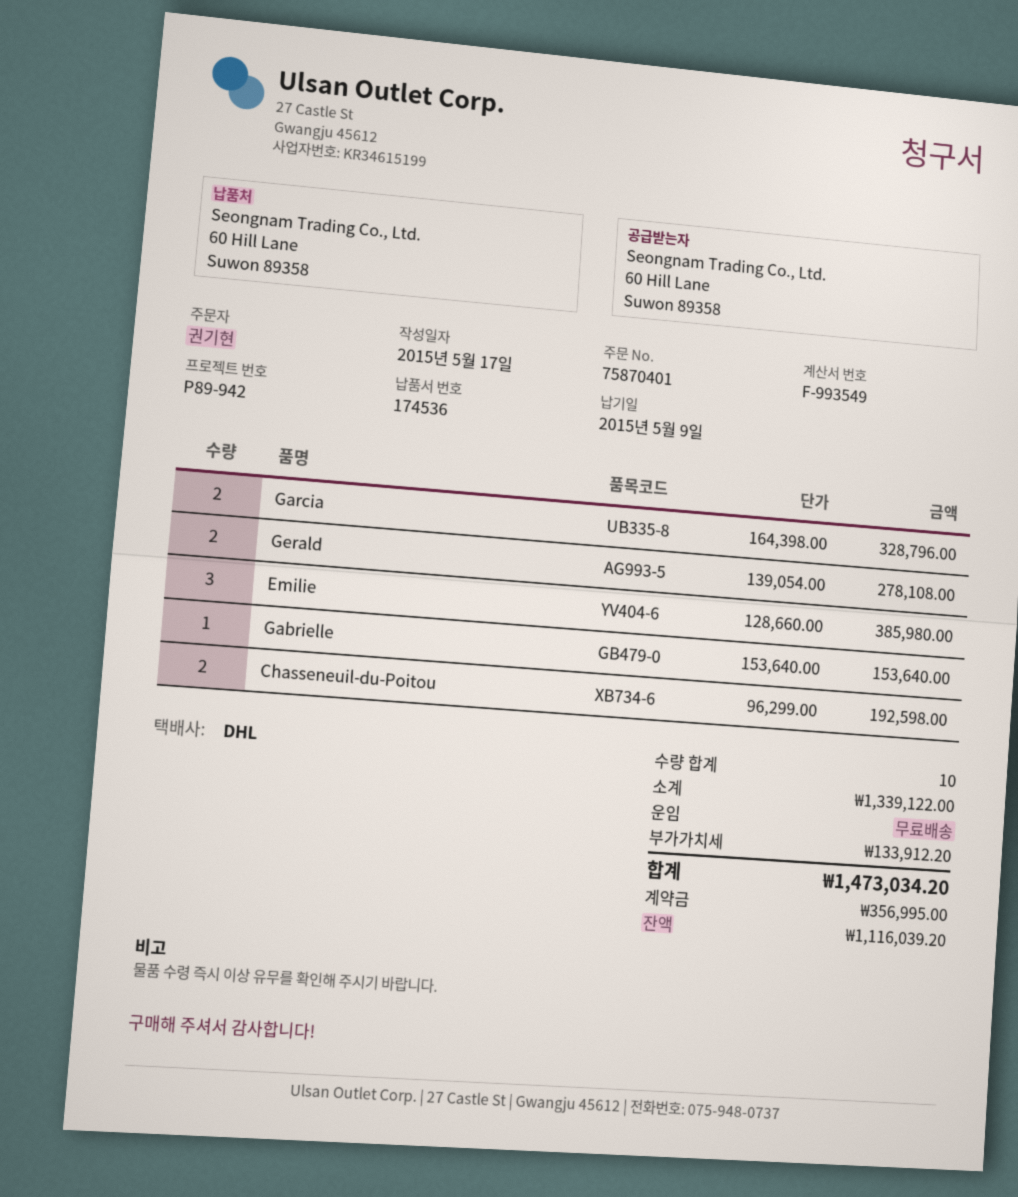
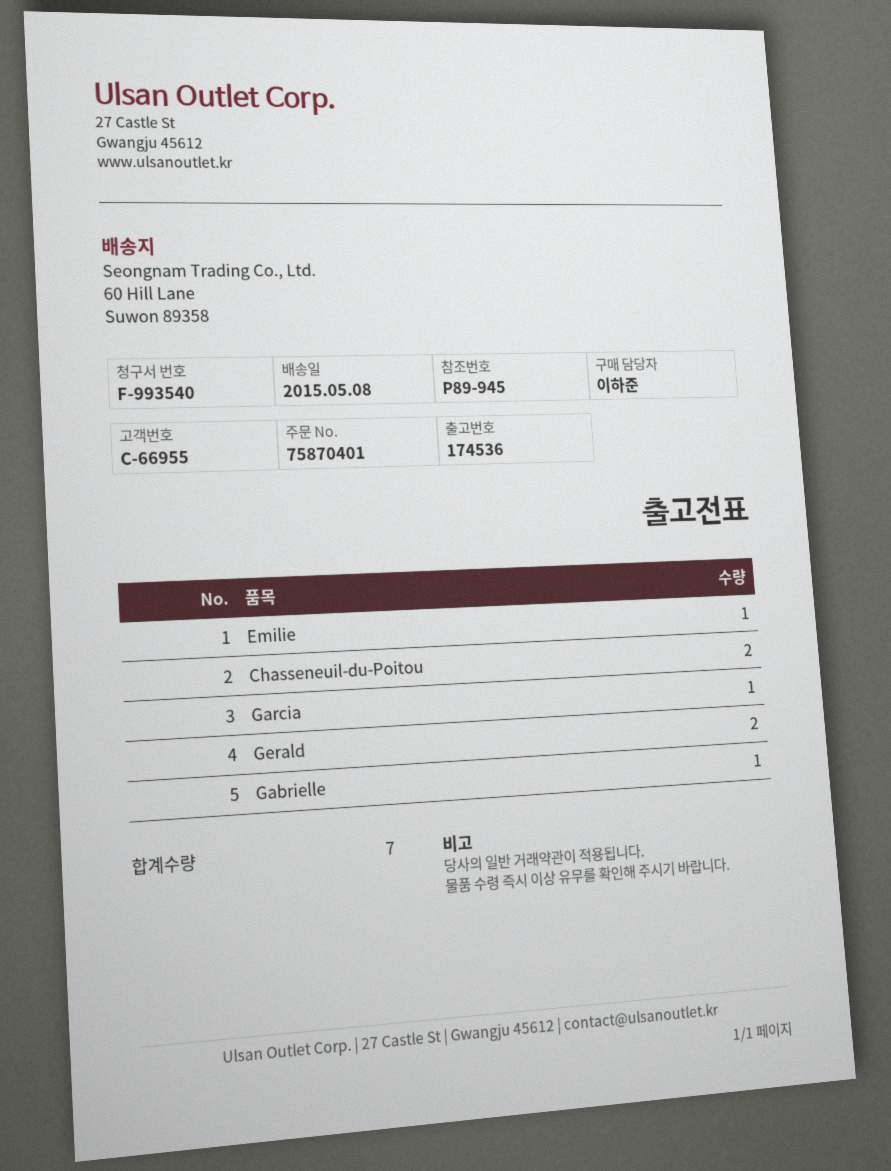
delivery date: 2015-05-09 -> 2015-05-08
invoice number: F-993549 -> F-993540
reference: P89-942 -> P89-945
ordered by: 권기현 -> 이하준
Garcia: 2 -> 1
Emilie: 3 -> 1
total quantity: 10 -> 7

